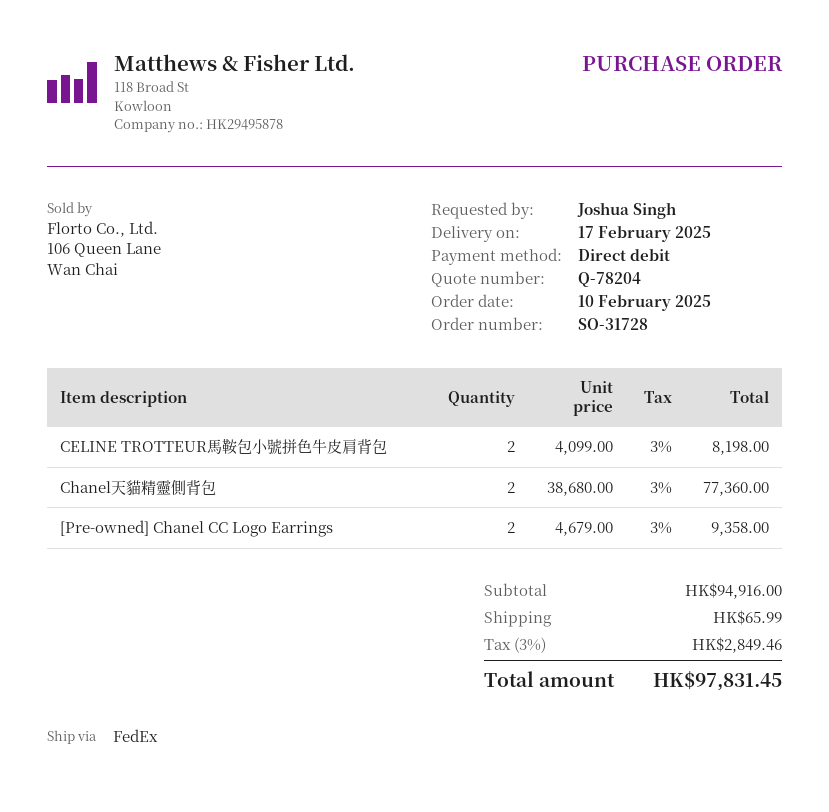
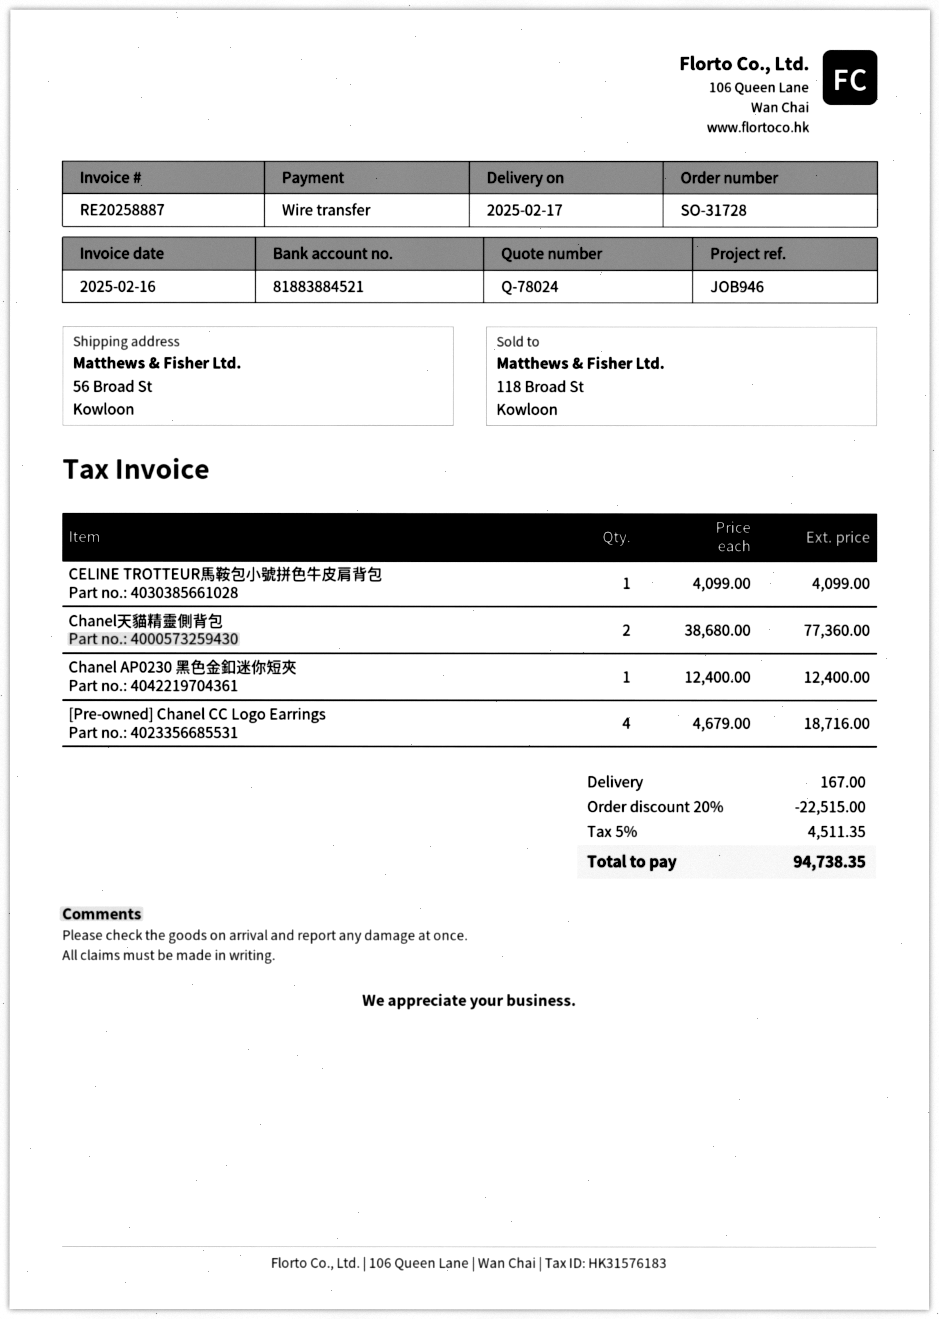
quote number: Q-78204 -> Q-78024
payment method: direct debit -> bank transfer
CELINE TROTTEUR馬鞍包小號拼色牛皮肩背包: 2 x 4099.00 = 8198.00 -> 1 x 4099.00 = 4099.00
[Pre-owned] Chanel CC Logo Earrings: 2 x 4679.00 = 9358.00 -> 4 x 4679.00 = 18716.00
Chanel AP0230 黑色金釦迷你短夾: none -> 1 x 12400.00 = 12400.00
discount: none -> 20% = 22515.00
shipping: 65.99 -> 167.00
tax: 3% = 2849.46 -> 5% = 4511.35
total: 97831.45 -> 94738.35

